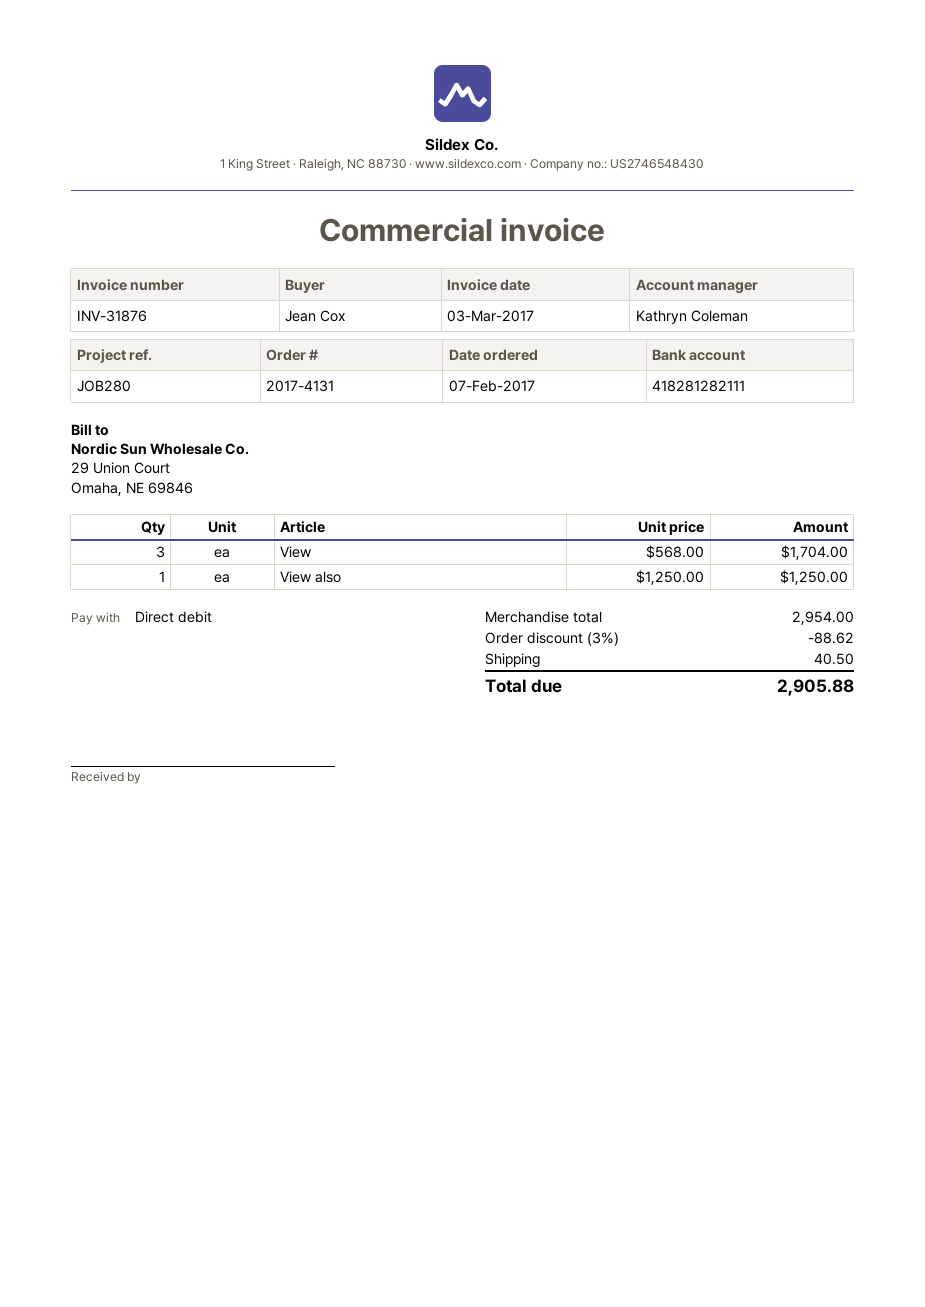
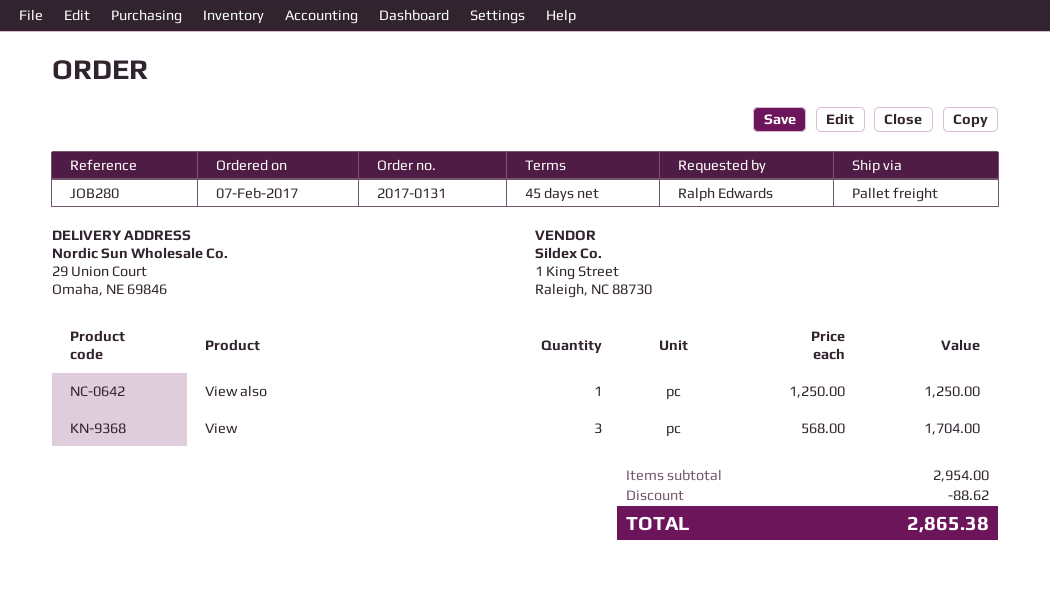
order number: 2017-4131 -> 2017-0131
ordered by: Jean Cox -> Ralph Edwards
shipping: 40.50 -> none
total: 2905.88 -> 2865.38

